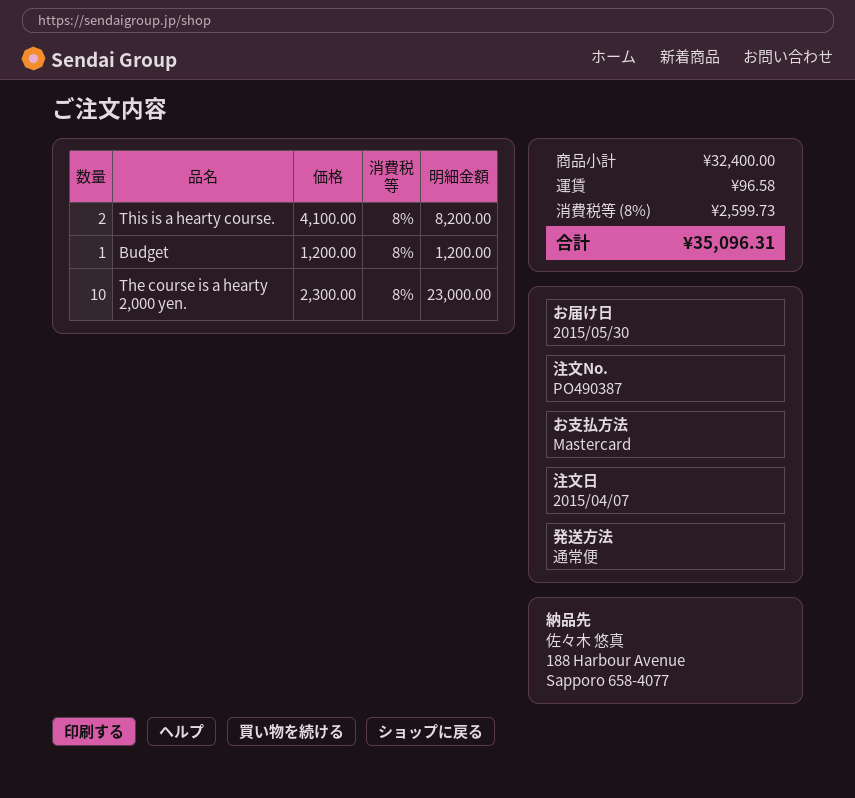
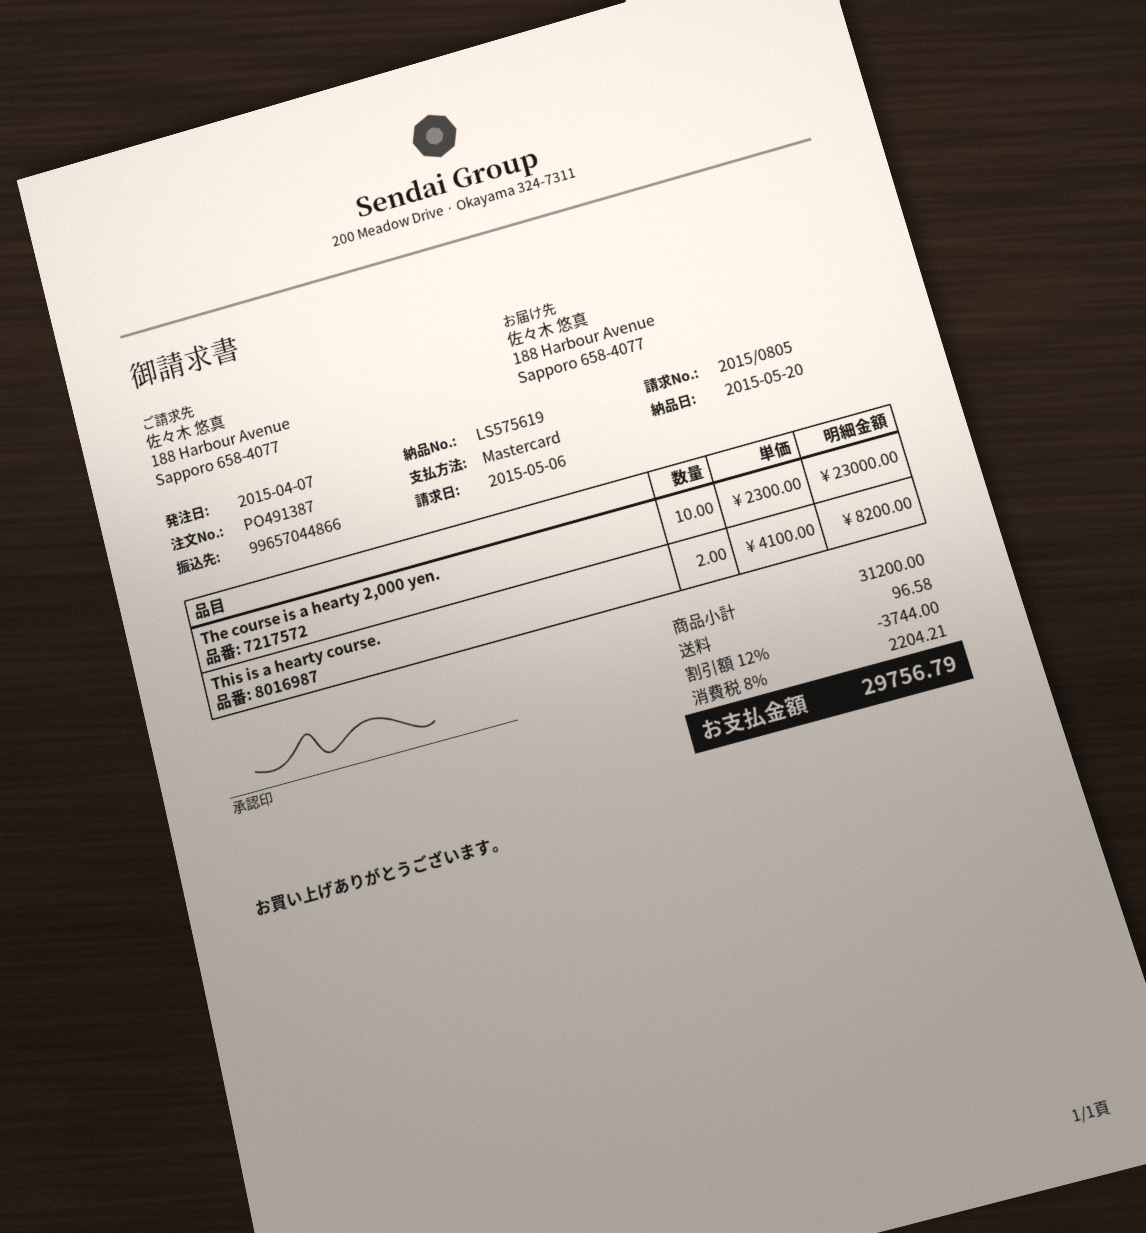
order number: PO490387 -> PO491387
delivery date: 2015-05-30 -> 2015-05-20
Budget: 1 x 1200.00 = 1200.00 -> none
subtotal: 32400.00 -> 31200.00
discount: none -> 12% = 3744.00
tax: 8% = 2599.73 -> 8% = 2204.21
total: 35096.31 -> 29756.79

